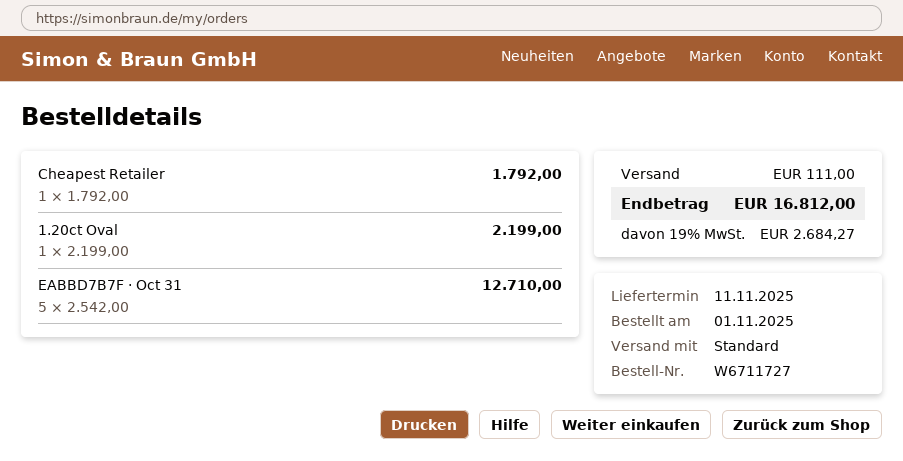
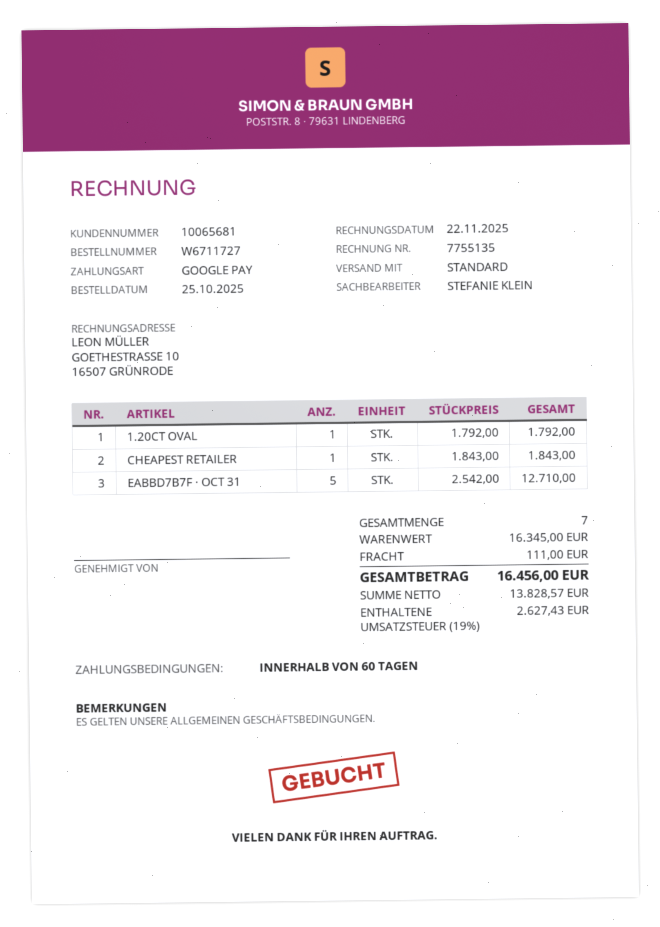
order date: 2025-11-01 -> 2025-10-25
Cheapest Retailer: 1 x 1792.00 = 1792.00 -> 1 x 1843.00 = 1843.00
1.20ct Oval: 1 x 2199.00 = 2199.00 -> 1 x 1792.00 = 1792.00
tax: 19% = 2684.27 -> 19% = 2627.43
total: 16812.00 -> 16456.00

